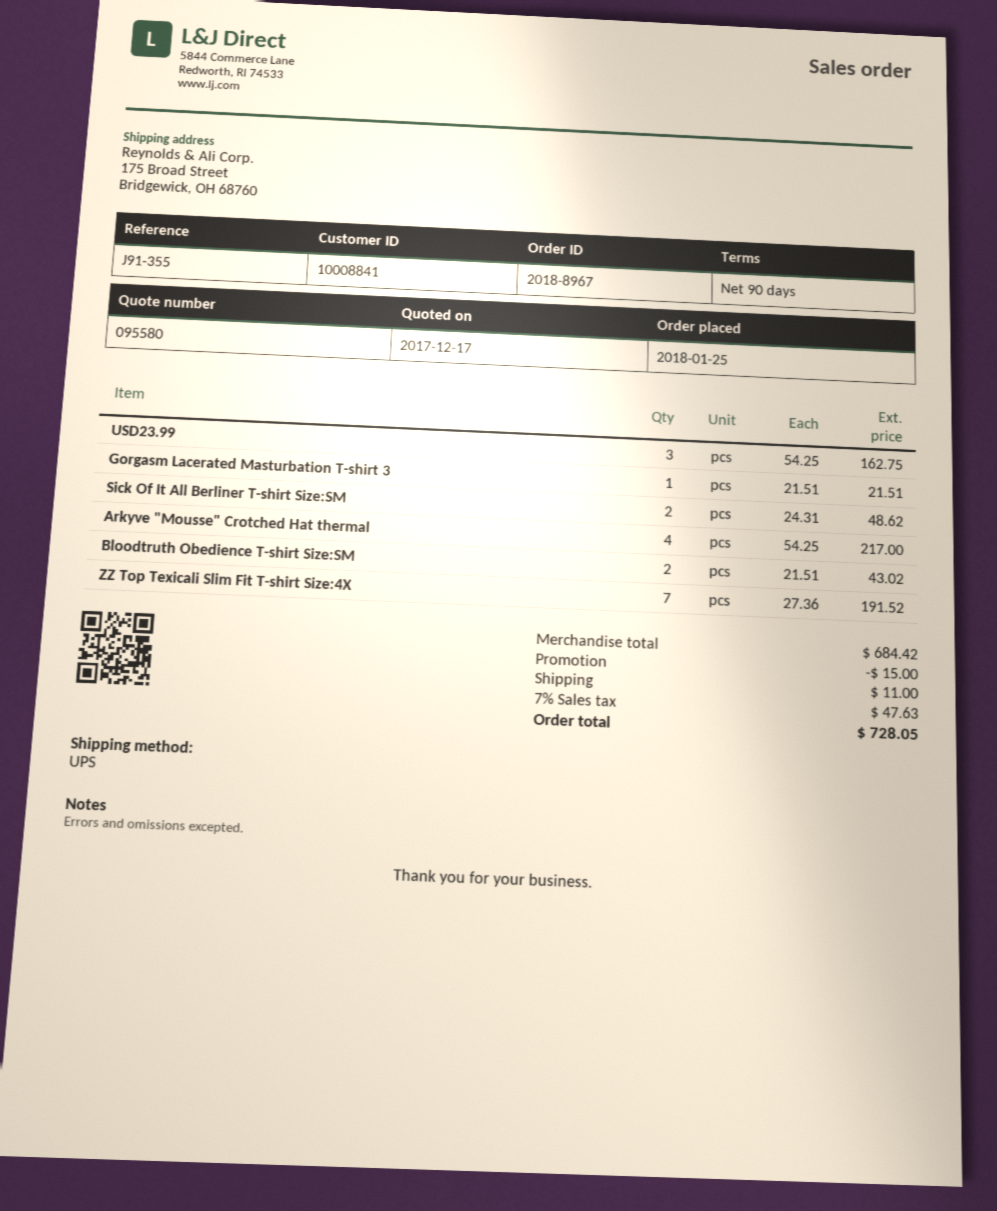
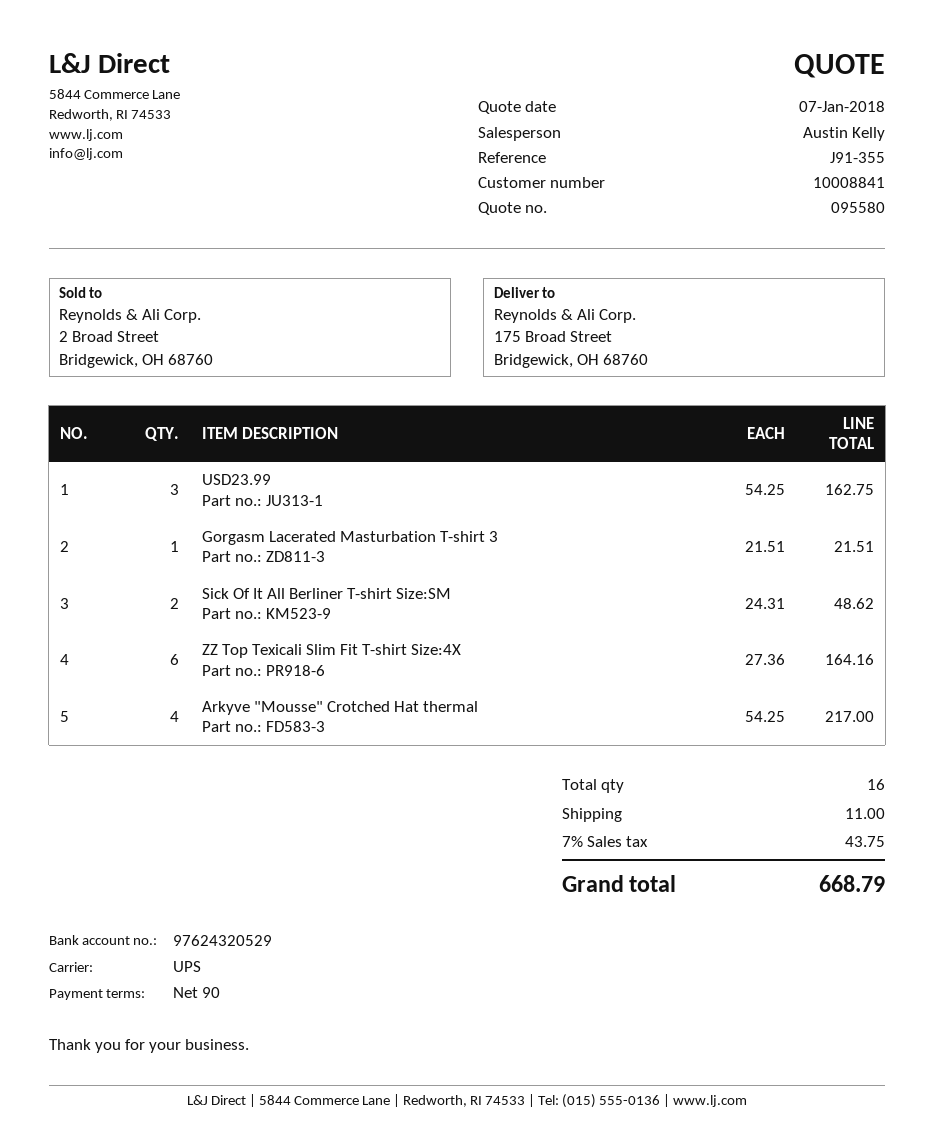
quote date: 2017-12-17 -> 2018-01-07
Bloodtruth Obedience T-shirt Size:SM: 2 x 21.51 = 43.02 -> none
ZZ Top Texicali Slim Fit T-shirt Size:4X: 7 x 27.36 = 191.52 -> 6 x 27.36 = 164.16
discount: 15.00 -> none
tax: 7% = 47.63 -> 7% = 43.75
total: 728.05 -> 668.79

